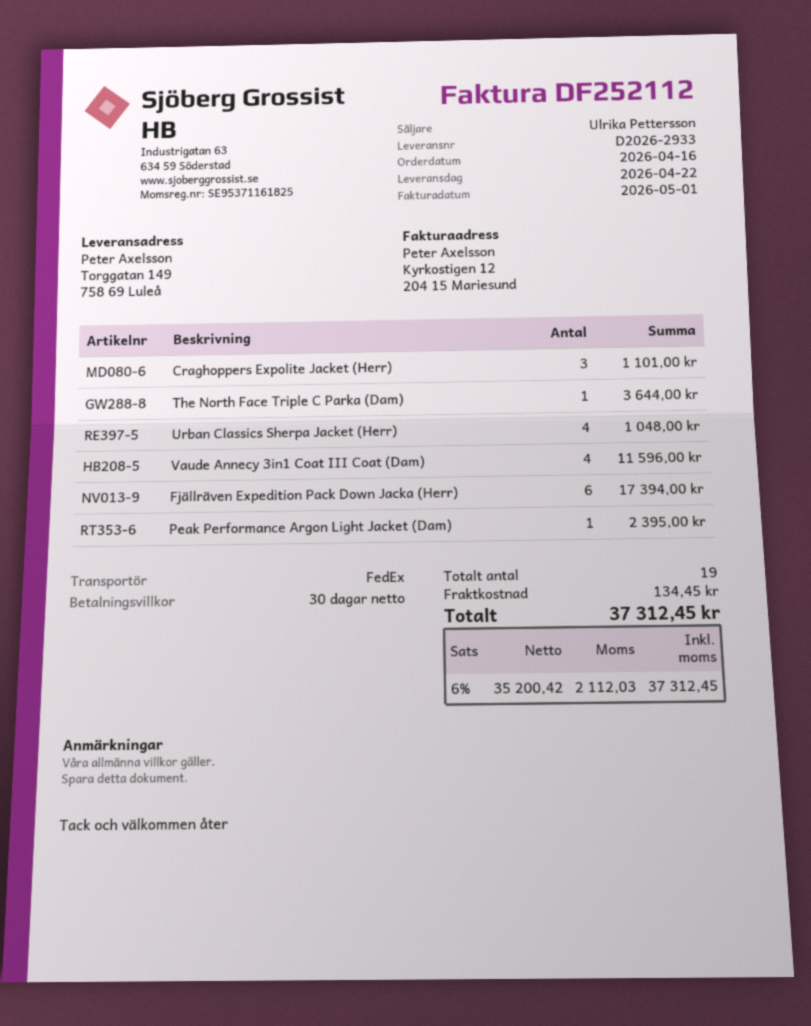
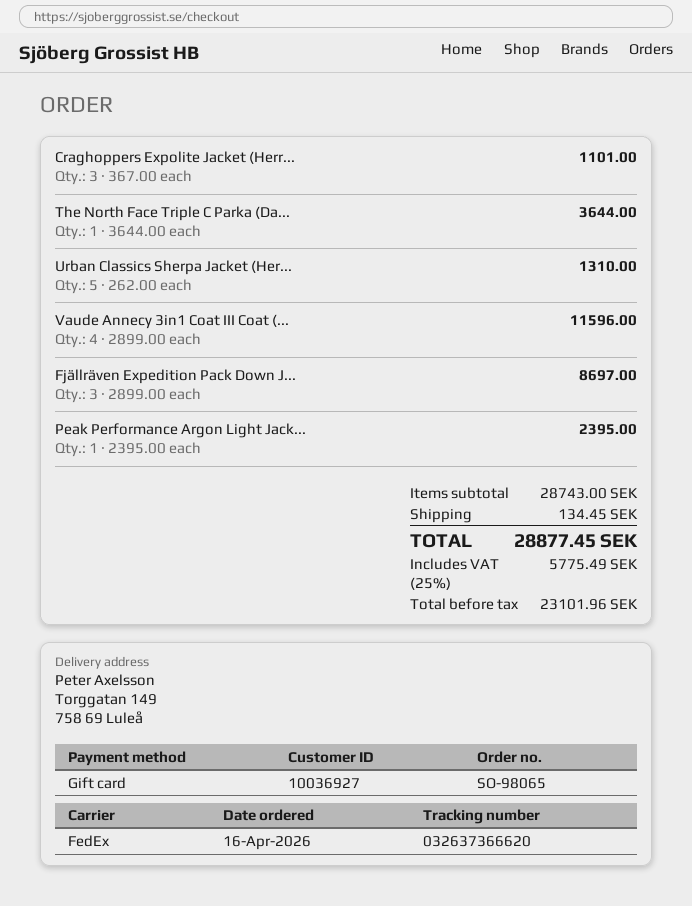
Urban Classics Sherpa Jacket (Herr): 4 for 1048.00 -> 5 for 1310.00
Fjällräven Expedition Pack Down Jacka (Herr): 6 for 17394.00 -> 3 for 8697.00
net: 35200.42 -> 23101.96
tax: 6% = 2112.03 -> 25% = 5775.49
total: 37312.45 -> 28877.45

